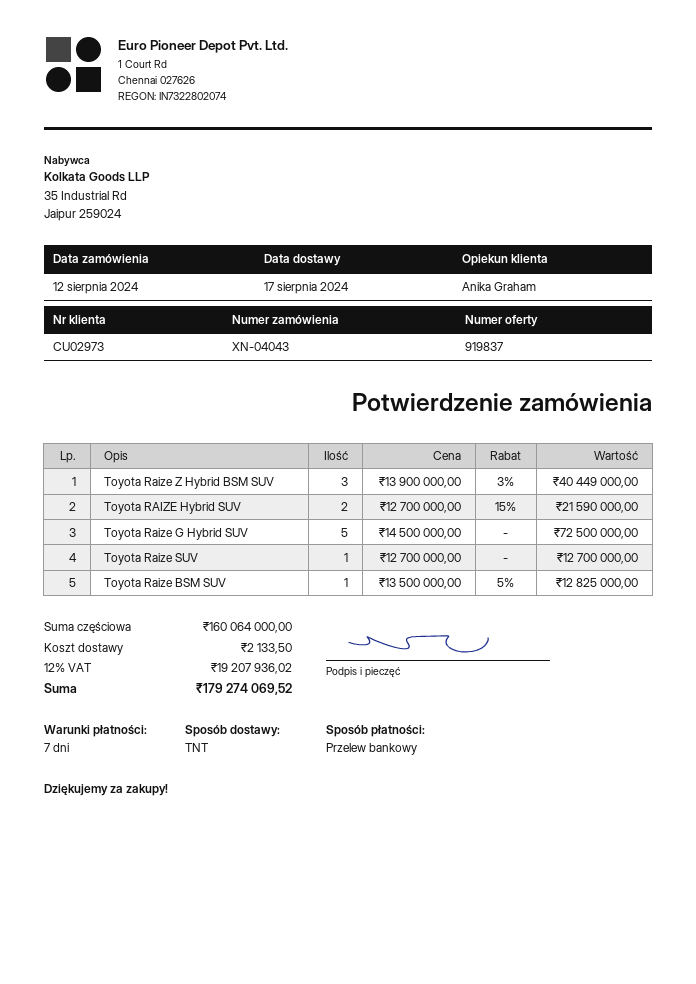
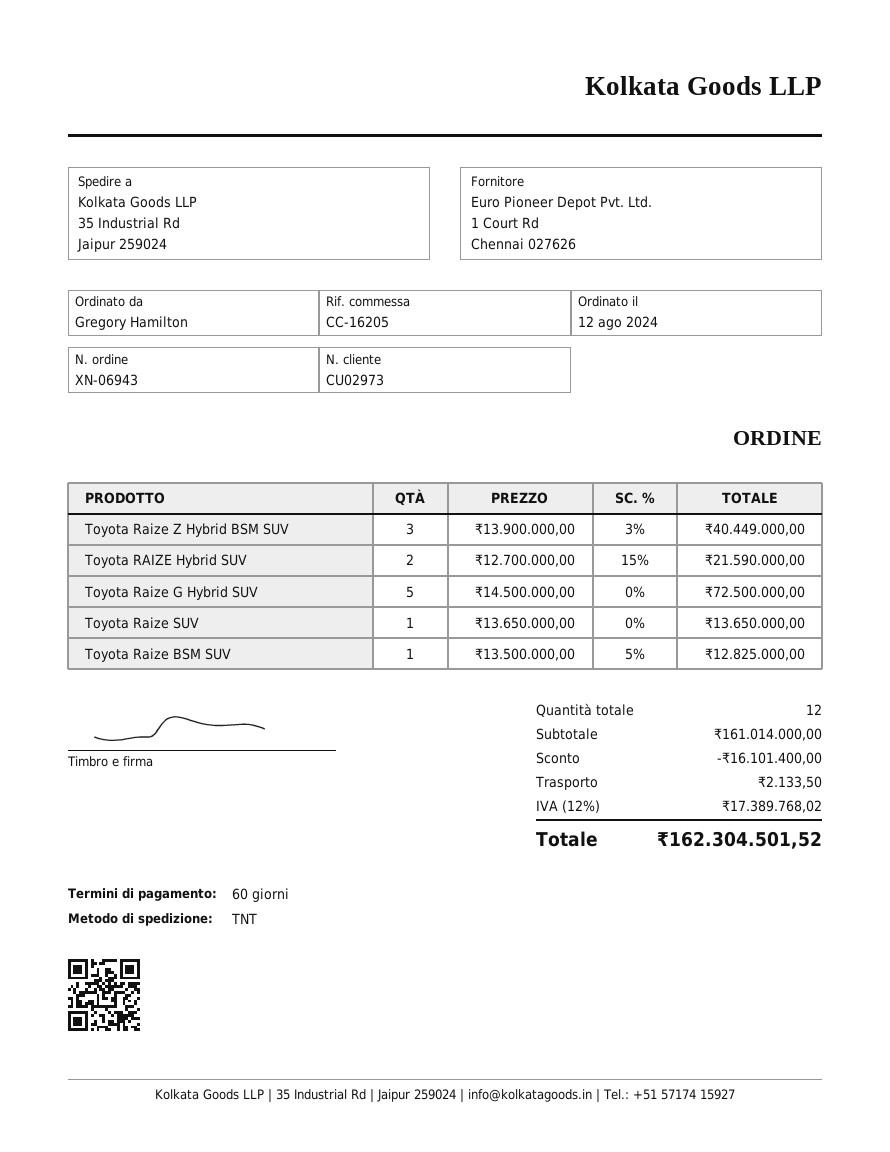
order number: XN-04043 -> XN-06943
payment terms: 7 days -> 60 days
Toyota Raize SUV: 1 x 12700000.00 = 12700000.00 -> 1 x 13650000.00 = 13650000.00
subtotal: 160064000.00 -> 161014000.00
discount: none -> 16101400.00
tax: 12% = 19207936.02 -> 12% = 17389768.02
total: 179274069.52 -> 162304501.52

